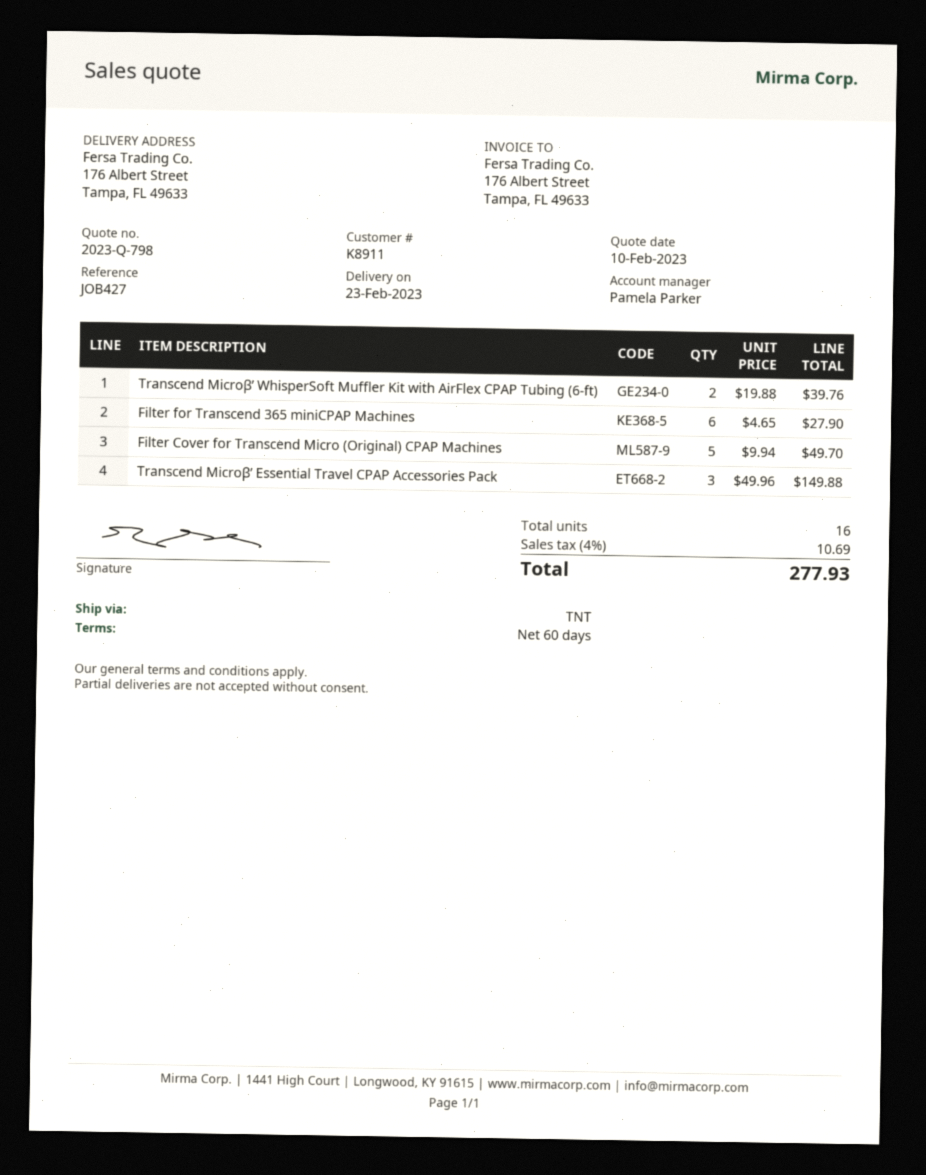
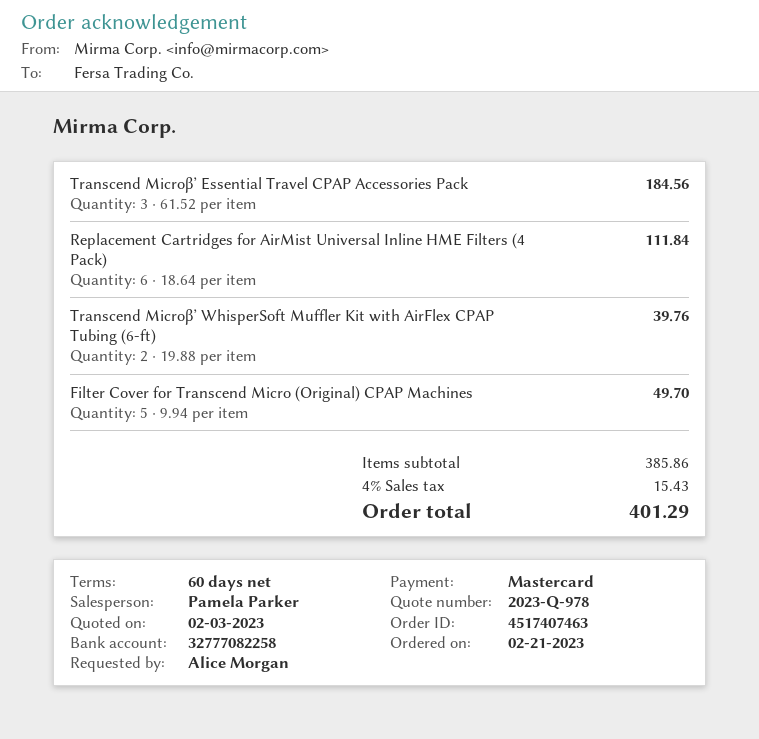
quote number: 2023-Q-798 -> 2023-Q-978
quote date: 2023-02-10 -> 2023-02-03
Filter for Transcend 365 miniCPAP Machines: 6 x 4.65 = 27.90 -> none
Transcend Microβ’ Essential Travel CPAP Accessories Pack: 3 x 49.96 = 149.88 -> 3 x 61.52 = 184.56
Replacement Cartridges for AirMist Universal Inline HME Filters (4 Pack): none -> 6 x 18.64 = 111.84
tax: 4% = 10.69 -> 4% = 15.43
total: 277.93 -> 401.29

